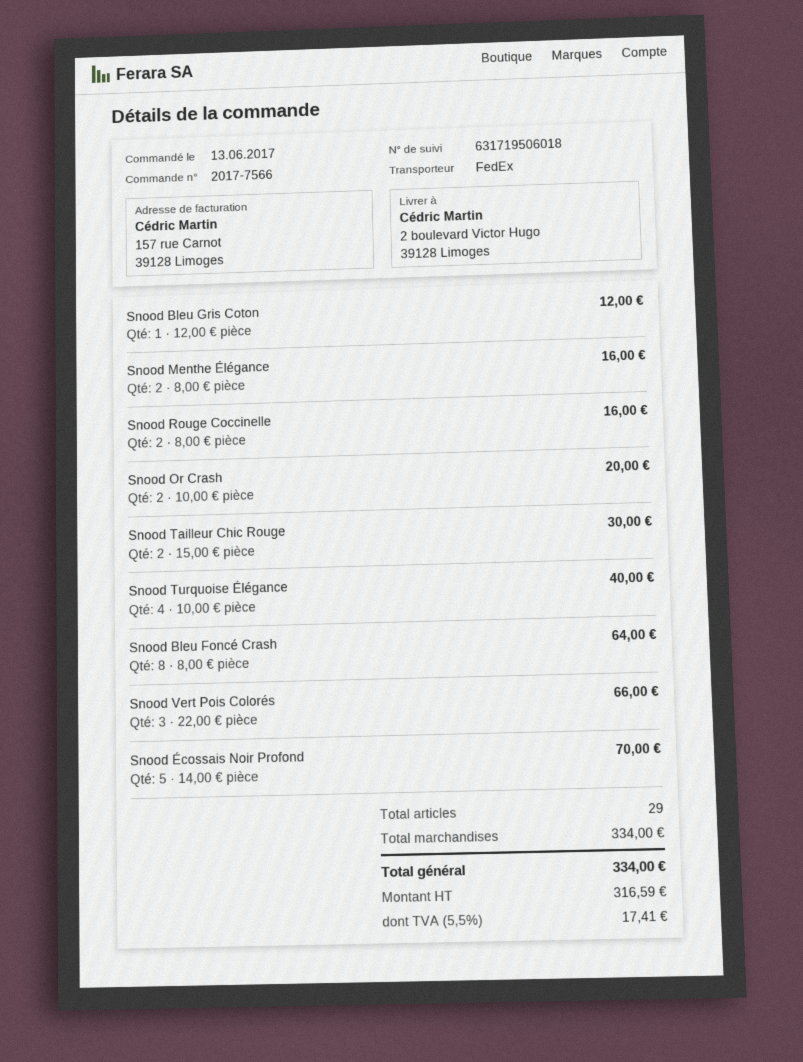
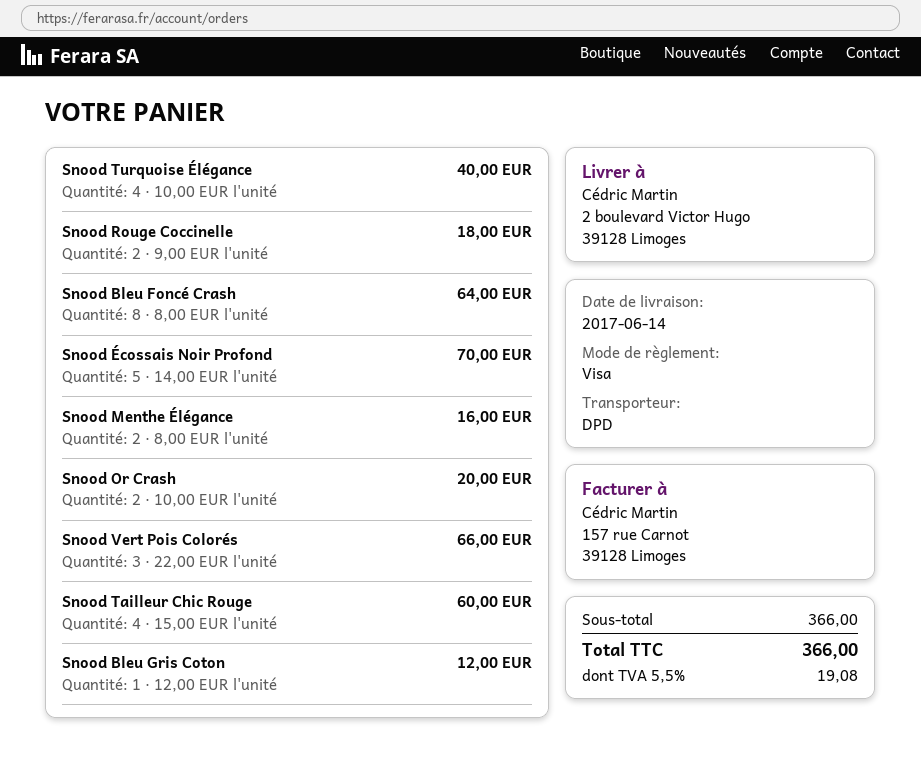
shipping method: FedEx -> DPD
Snood Rouge Coccinelle: 2 x 8.00 = 16.00 -> 2 x 9.00 = 18.00
Snood Tailleur Chic Rouge: 2 x 15.00 = 30.00 -> 4 x 15.00 = 60.00
subtotal: 334.00 -> 366.00
tax: 5.5% = 17.41 -> 5.5% = 19.08
total: 334.00 -> 366.00

